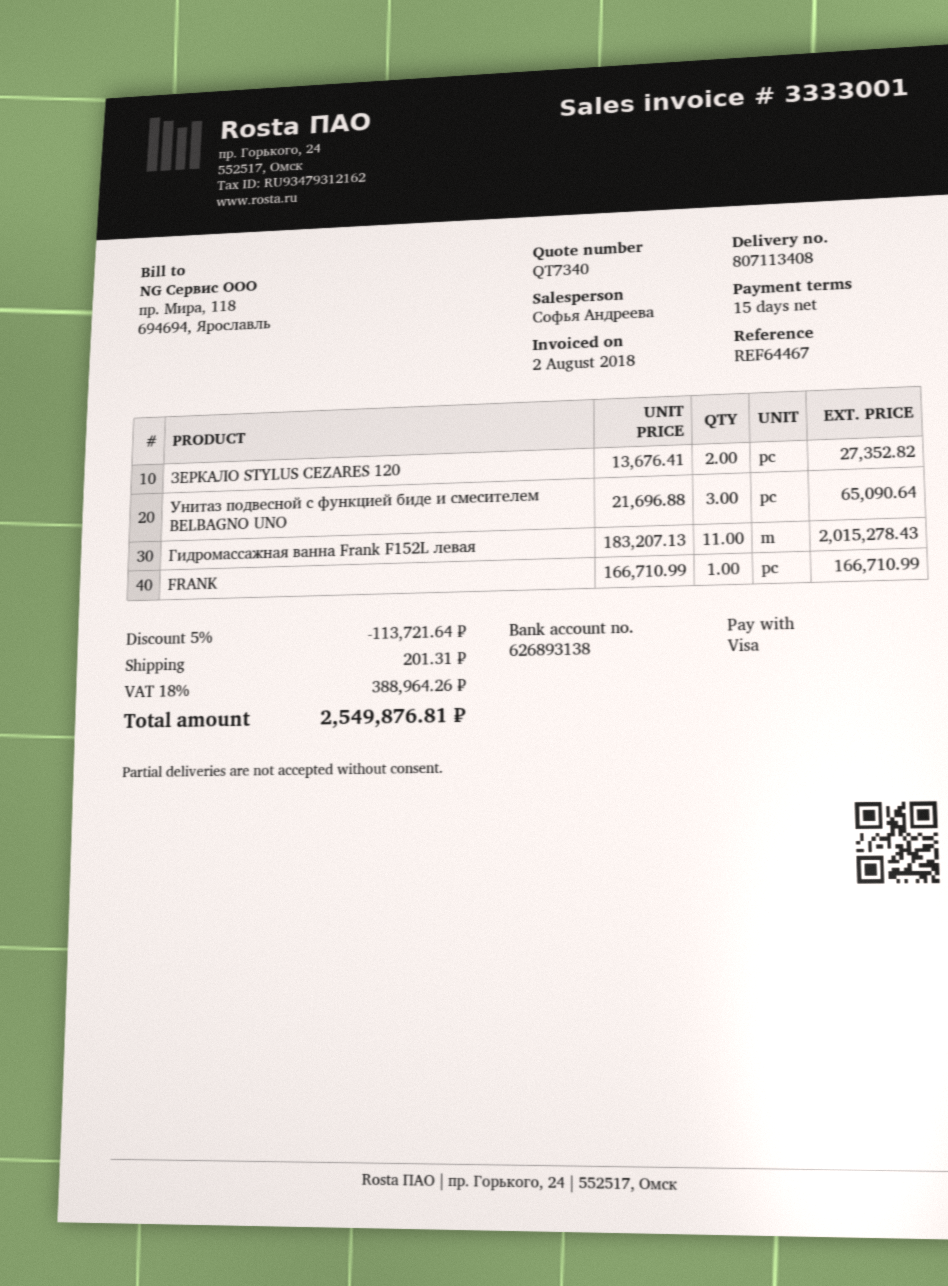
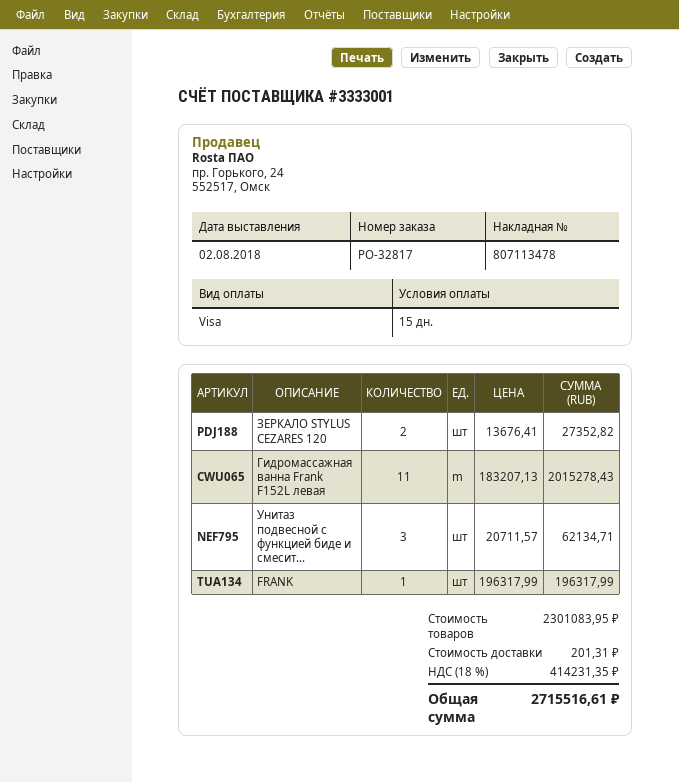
delivery note number: 807113408 -> 807113478
Унитаз подвесной с функцией биде и смесителем BELBAGNO UNO: 3 x 21696.88 = 65090.64 -> 3 x 20711.57 = 62134.71
FRANK: 1 x 166710.99 = 166710.99 -> 1 x 196317.99 = 196317.99
discount: 5% = 113721.64 -> none
tax: 18% = 388964.26 -> 18% = 414231.35
total: 2549876.81 -> 2715516.61

